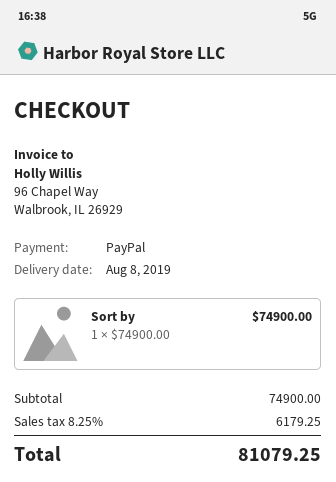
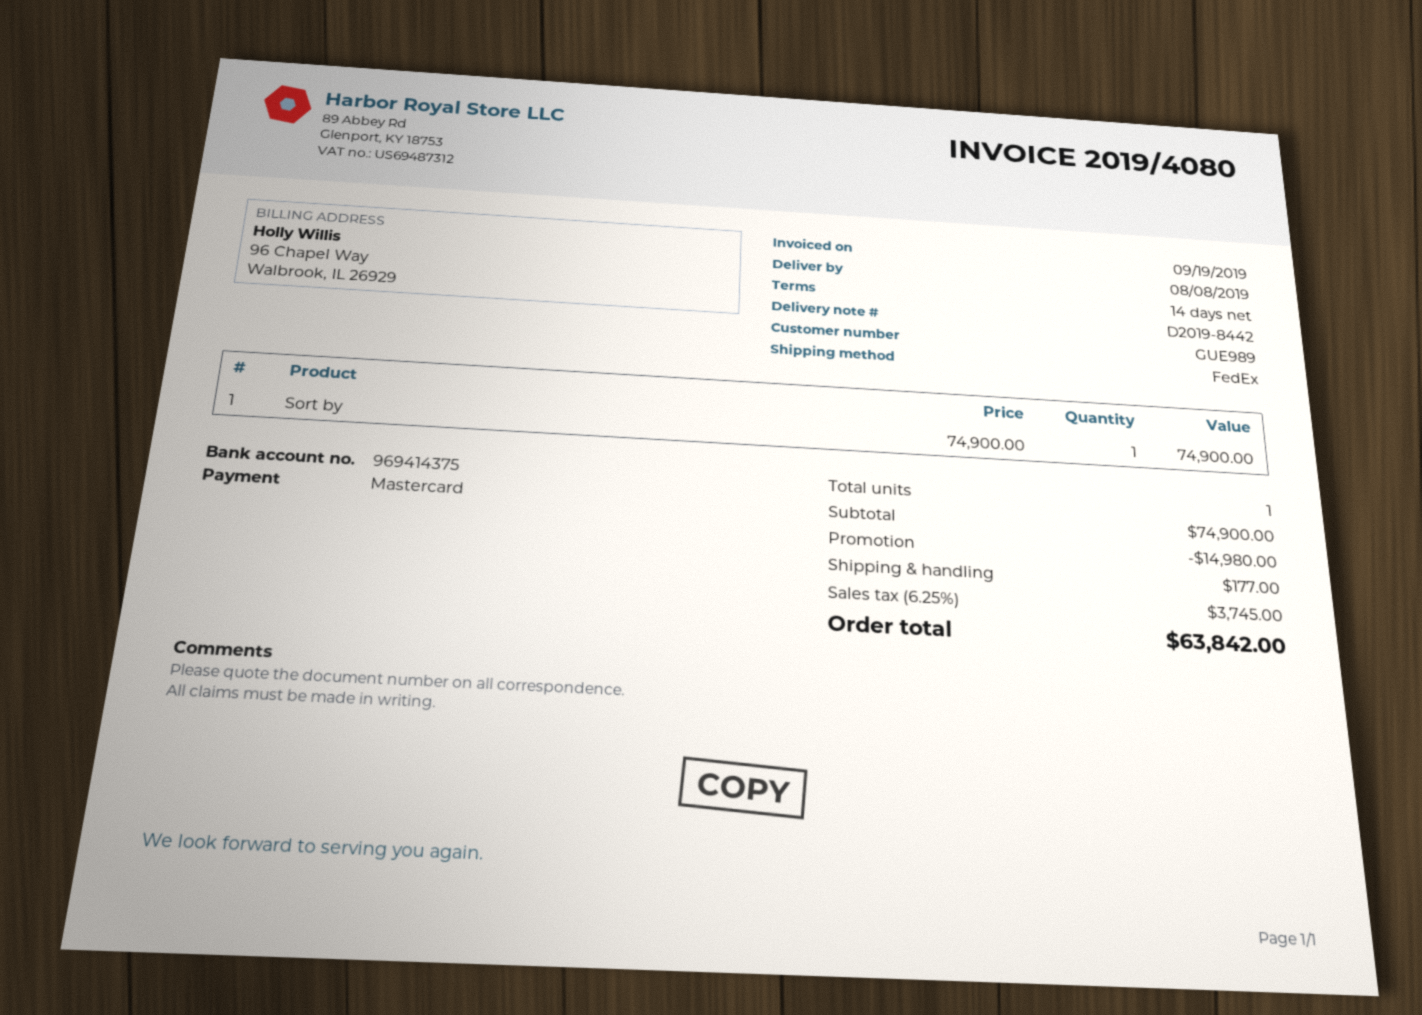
payment method: PayPal -> Mastercard
discount: none -> 14980.00
shipping: none -> 177.00
tax: 8.25% = 6179.25 -> 6.25% = 3745.00
total: 81079.25 -> 63842.00

